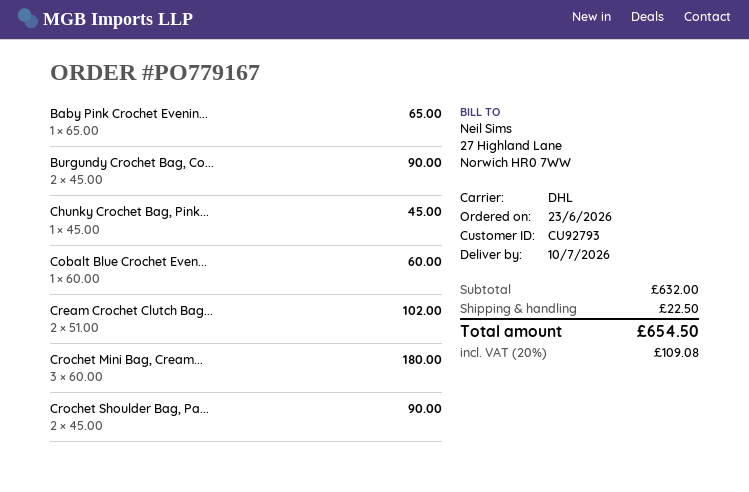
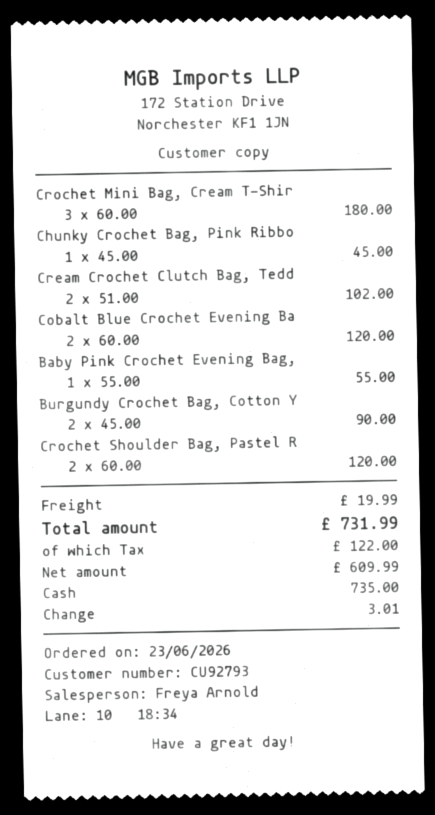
Baby Pink Crochet Evenin...: 1 x 65.00 = 65.00 -> 1 x 55.00 = 55.00
Cobalt Blue Crochet Even...: 1 x 60.00 = 60.00 -> 2 x 60.00 = 120.00
Crochet Shoulder Bag, Pa...: 2 x 45.00 = 90.00 -> 2 x 60.00 = 120.00
shipping: 22.50 -> 19.99
tax: 109.08 -> 122.00
total: 654.50 -> 731.99

